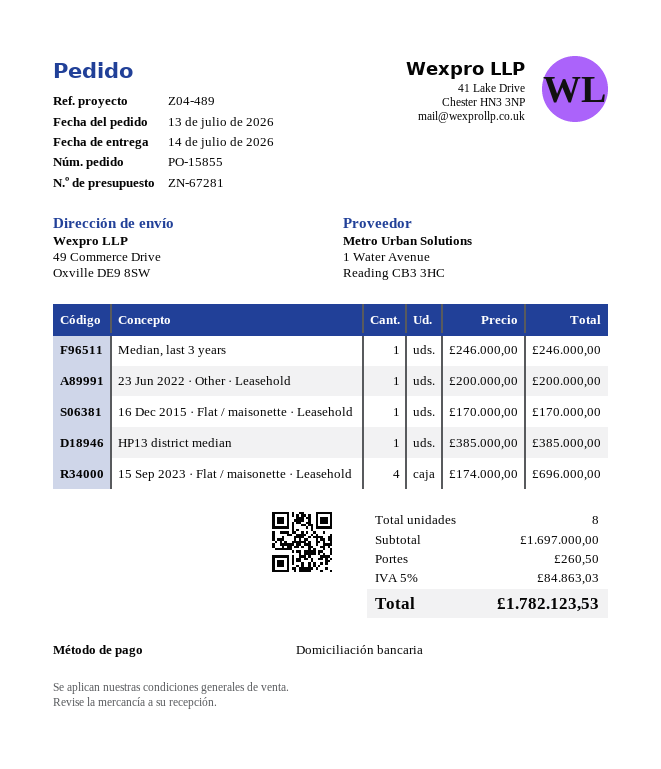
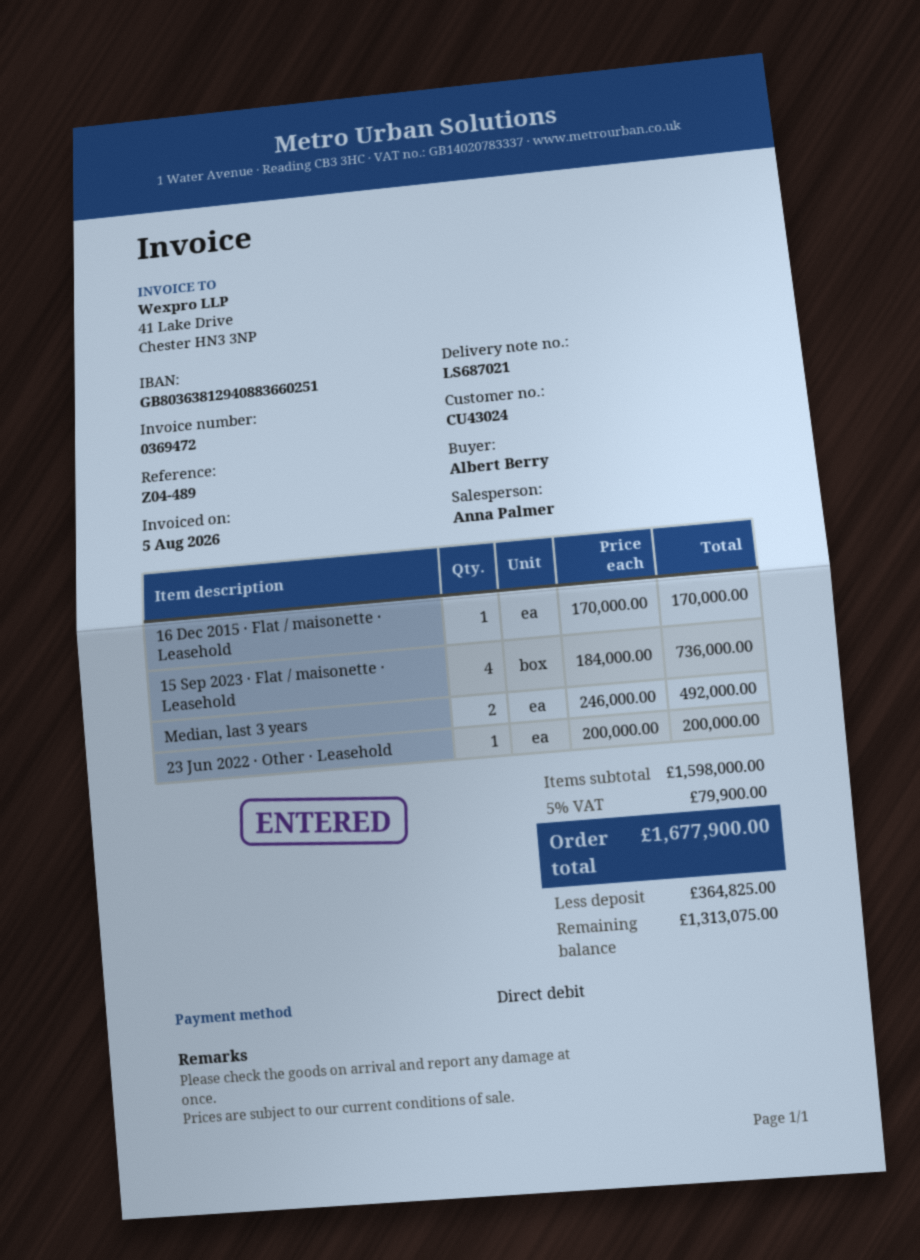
Median, last 3 years: 1 x 246000.00 = 246000.00 -> 2 x 246000.00 = 492000.00
HP13 district median: 1 x 385000.00 = 385000.00 -> none
15 Sep 2023 · Flat / maisonette · Leasehold: 4 x 174000.00 = 696000.00 -> 4 x 184000.00 = 736000.00
subtotal: 1697000.00 -> 1598000.00
shipping: 260.50 -> none
tax: 5% = 84863.03 -> 5% = 79900.00
total: 1782123.53 -> 1677900.00

